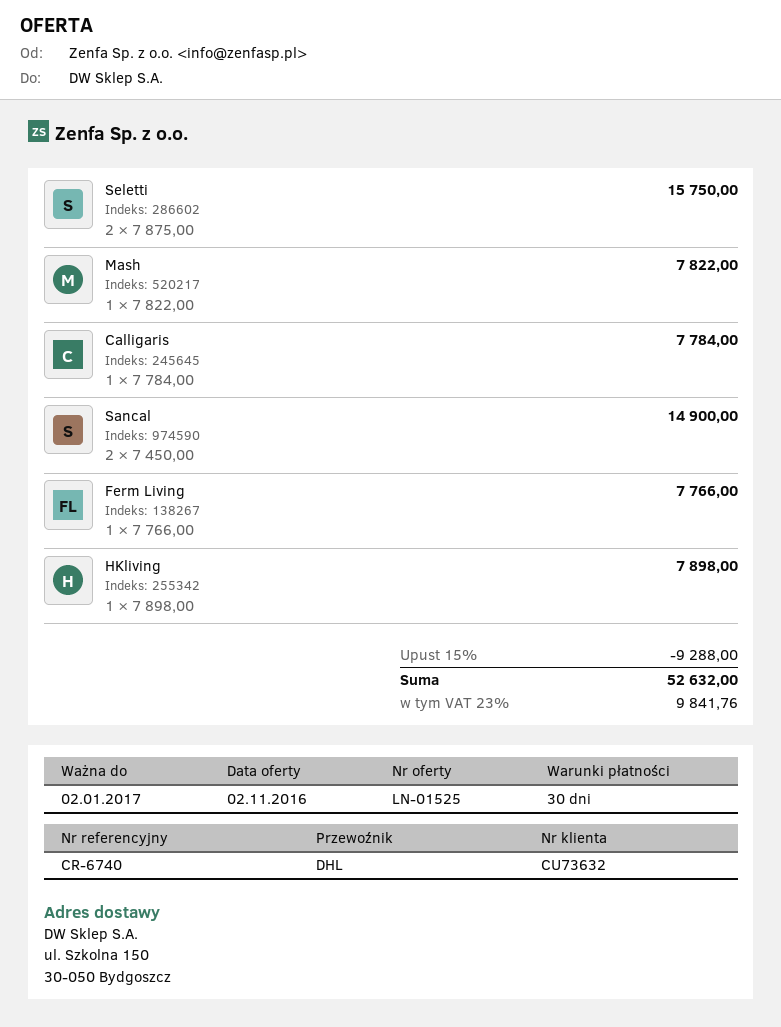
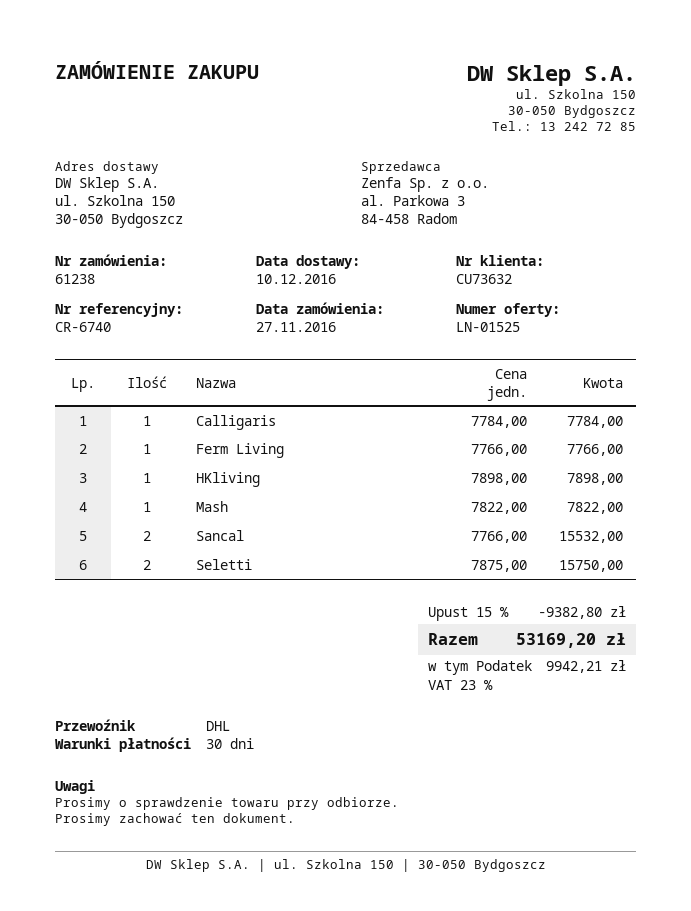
Sancal: 2 x 7450.00 = 14900.00 -> 2 x 7766.00 = 15532.00
discount: 15% = 9288.00 -> 15% = 9382.80
tax: 23% = 9841.76 -> 23% = 9942.21
total: 52632.00 -> 53169.20

